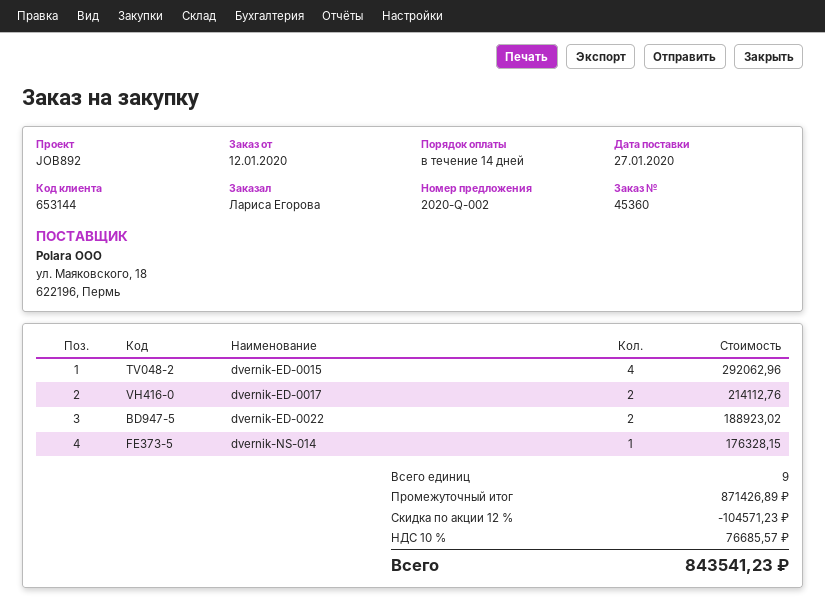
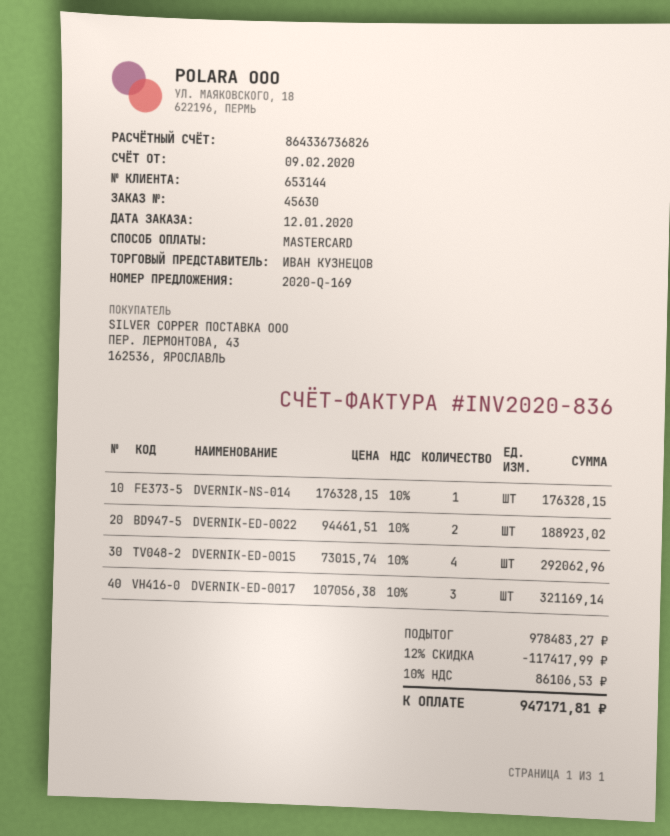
quote number: 2020-Q-002 -> 2020-Q-169
order number: 45360 -> 45630
dvernik-ED-0017: 2 for 214112.76 -> 3 for 321169.14
subtotal: 871426.89 -> 978483.27
discount: 12% = 104571.23 -> 12% = 117417.99
tax: 10% = 76685.57 -> 10% = 86106.53
total: 843541.23 -> 947171.81

